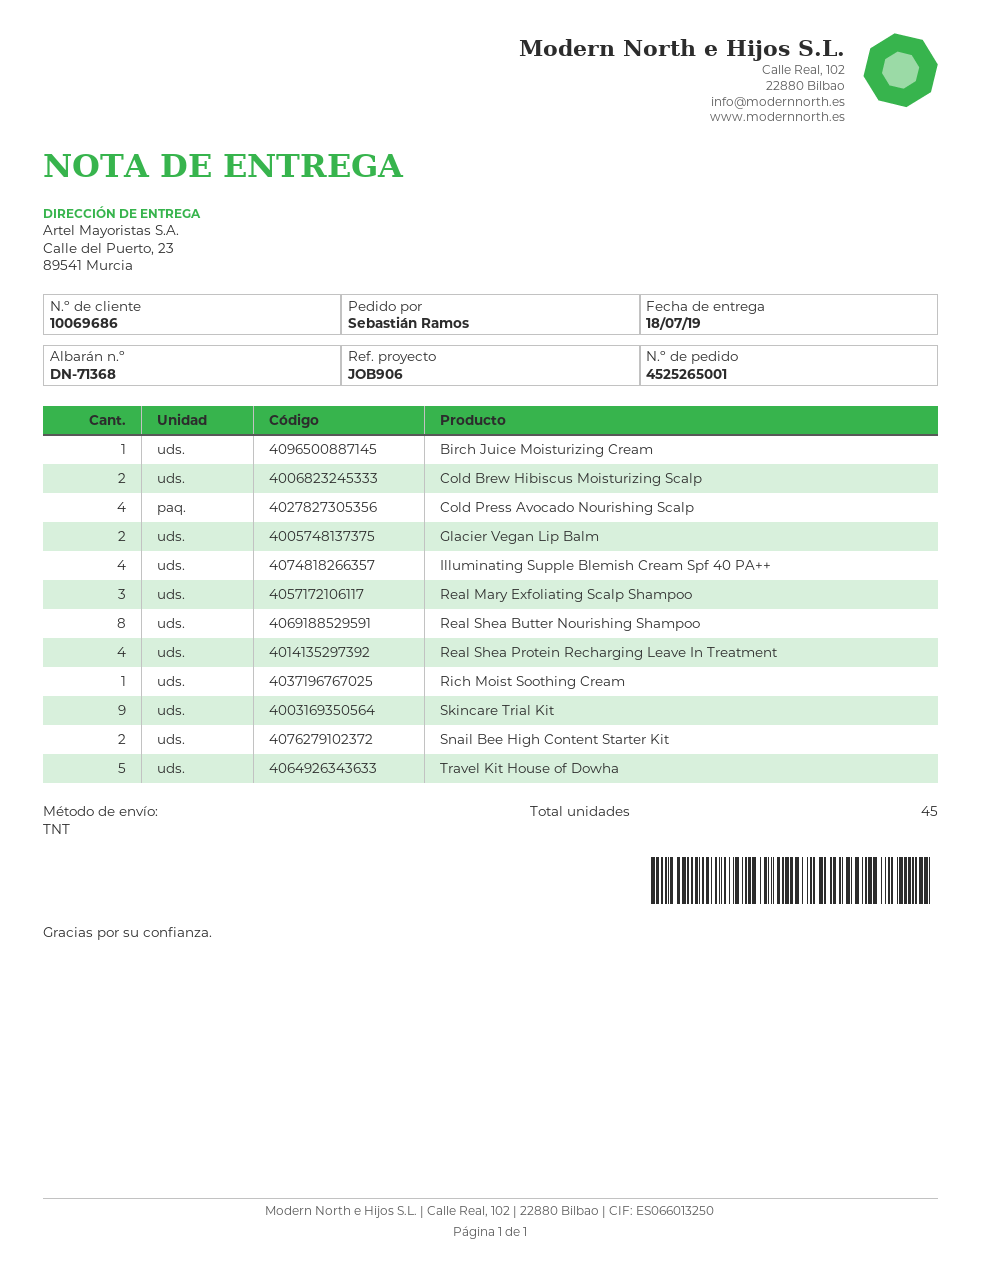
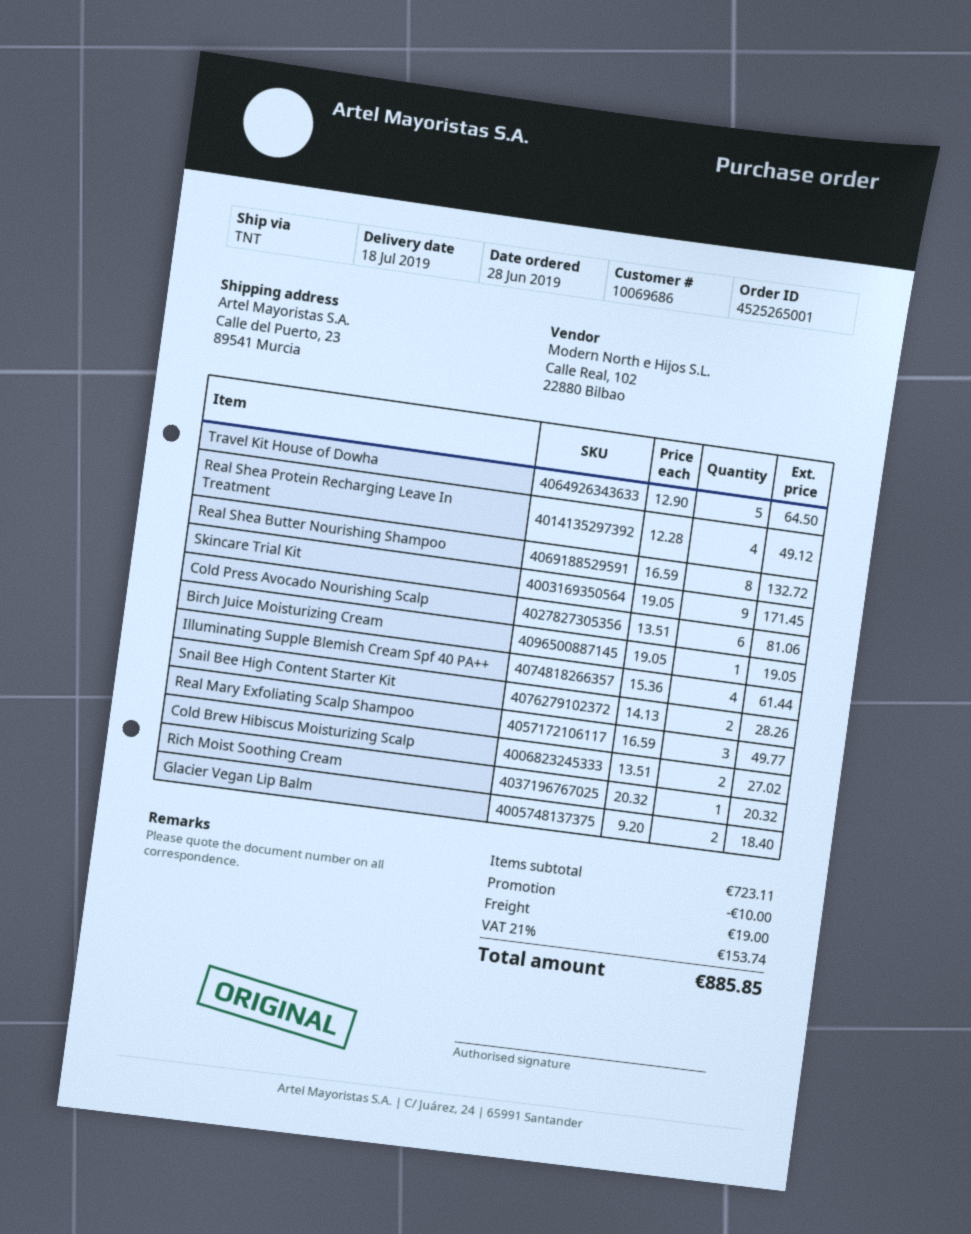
Cold Press Avocado Nourishing Scalp: 4 -> 6

